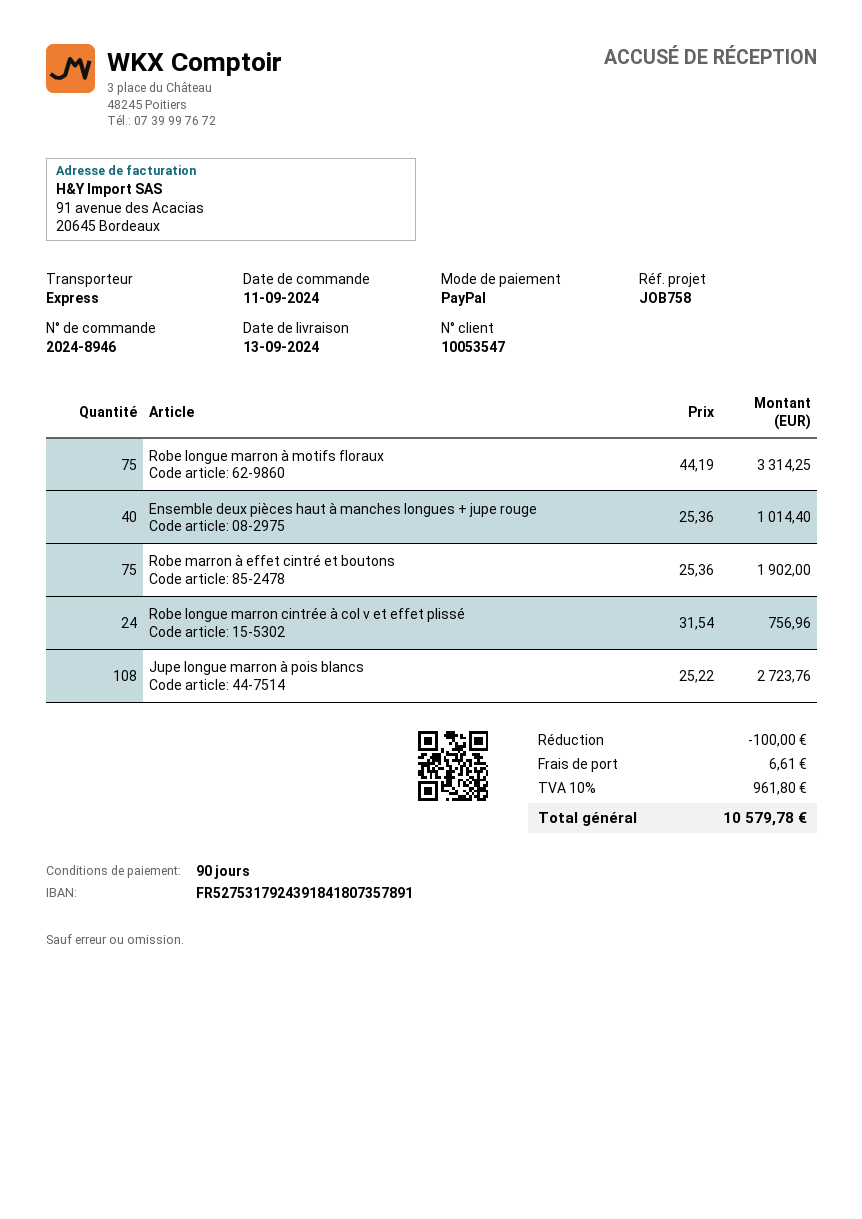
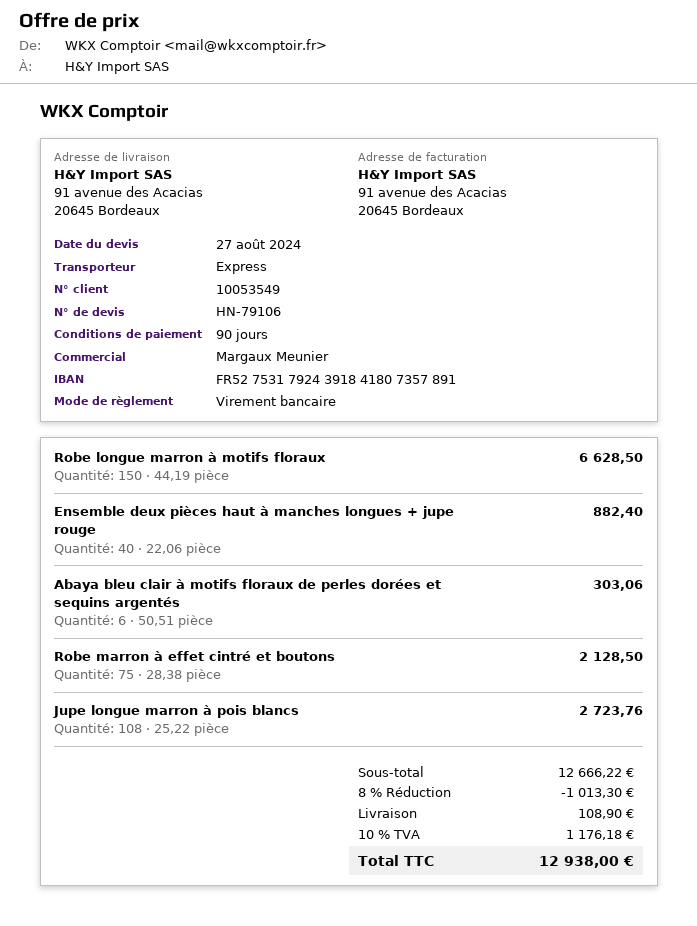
customer number: 10053547 -> 10053549
payment method: PayPal -> bank transfer
Robe longue marron à motifs floraux: 75 x 44.19 = 3314.25 -> 150 x 44.19 = 6628.50
Ensemble deux pièces haut à manches longues + jupe rouge: 40 x 25.36 = 1014.40 -> 40 x 22.06 = 882.40
Robe marron à effet cintré et boutons: 75 x 25.36 = 1902.00 -> 75 x 28.38 = 2128.50
Robe longue marron cintrée à col v et effet plissé: 24 x 31.54 = 756.96 -> none
Abaya bleu clair à motifs floraux de perles dorées et sequins argentés: none -> 6 x 50.51 = 303.06
discount: 100.00 -> 1013.30
shipping: 6.61 -> 108.90
tax: 10% = 961.80 -> 10% = 1176.18
total: 10579.78 -> 12938.00

